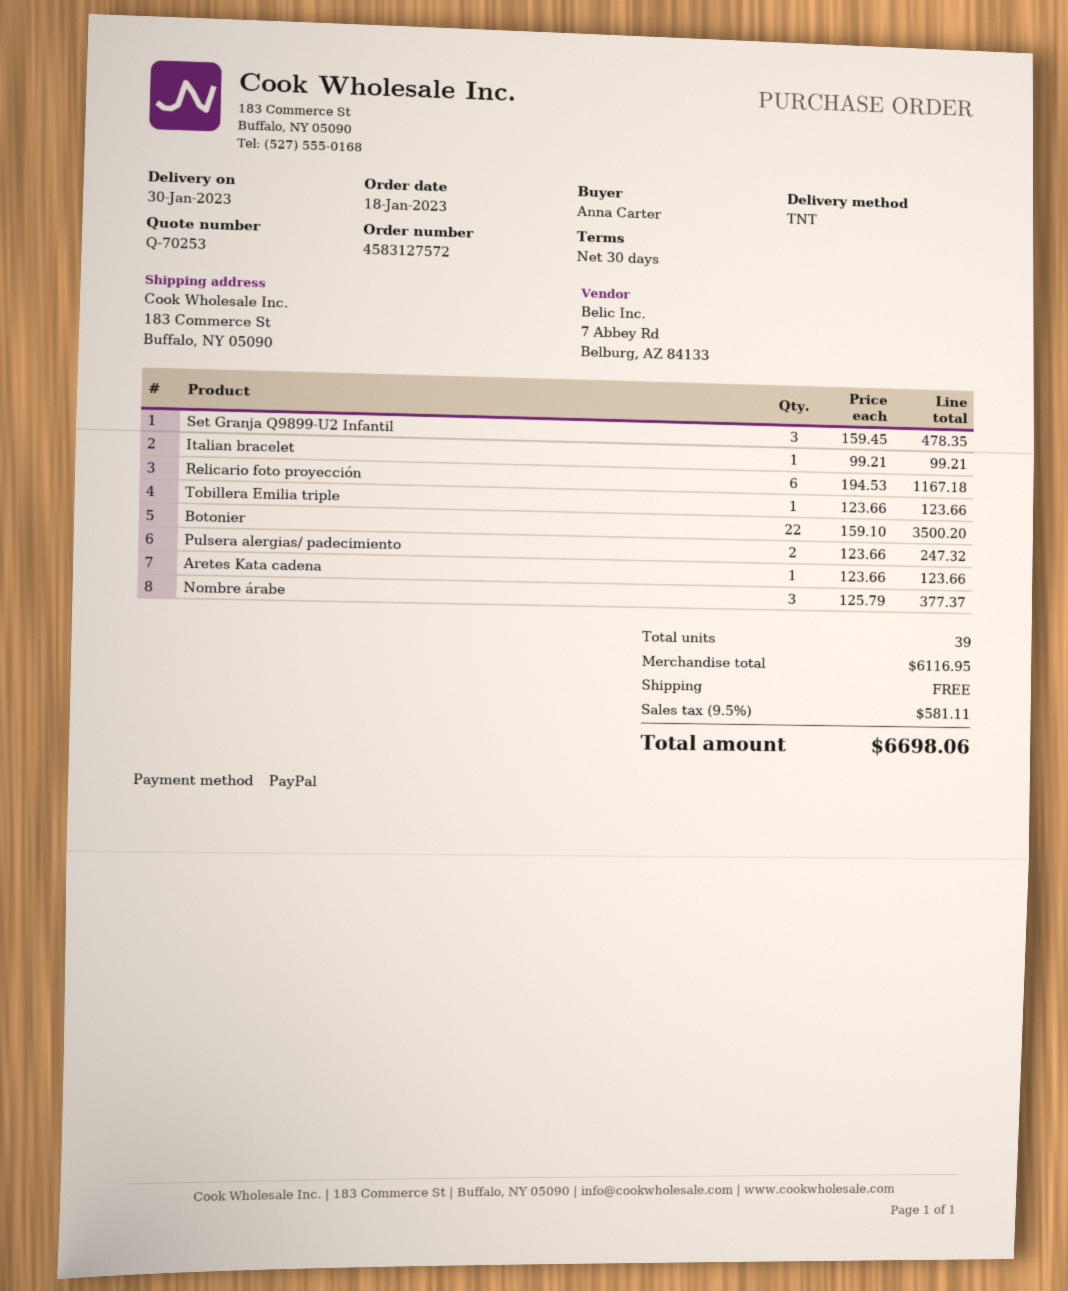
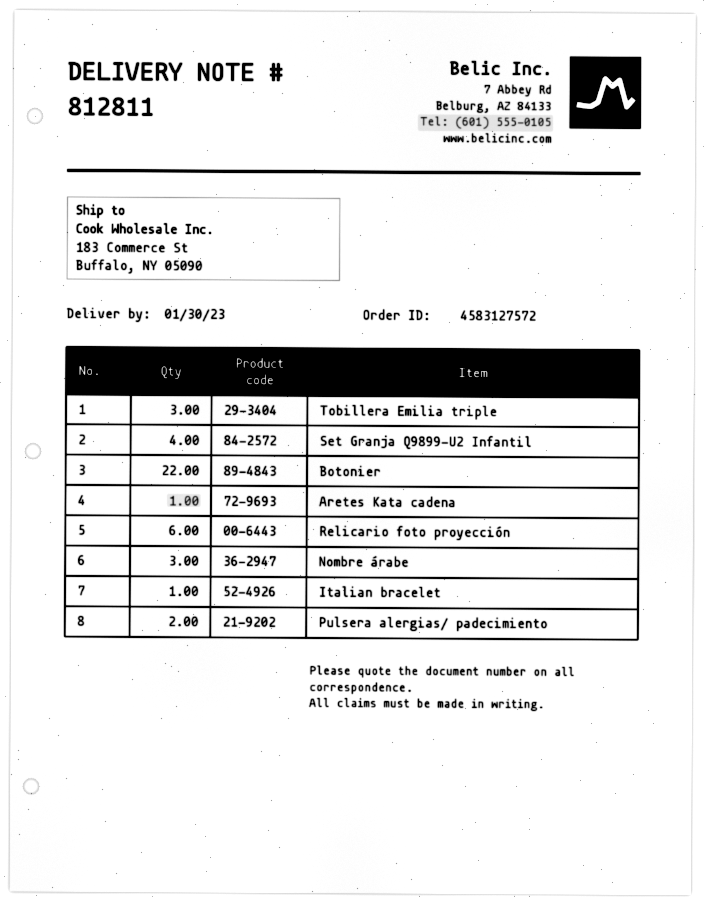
Set Granja Q9899-U2 Infantil: 3 -> 4
Tobillera Emilia triple: 1 -> 3

